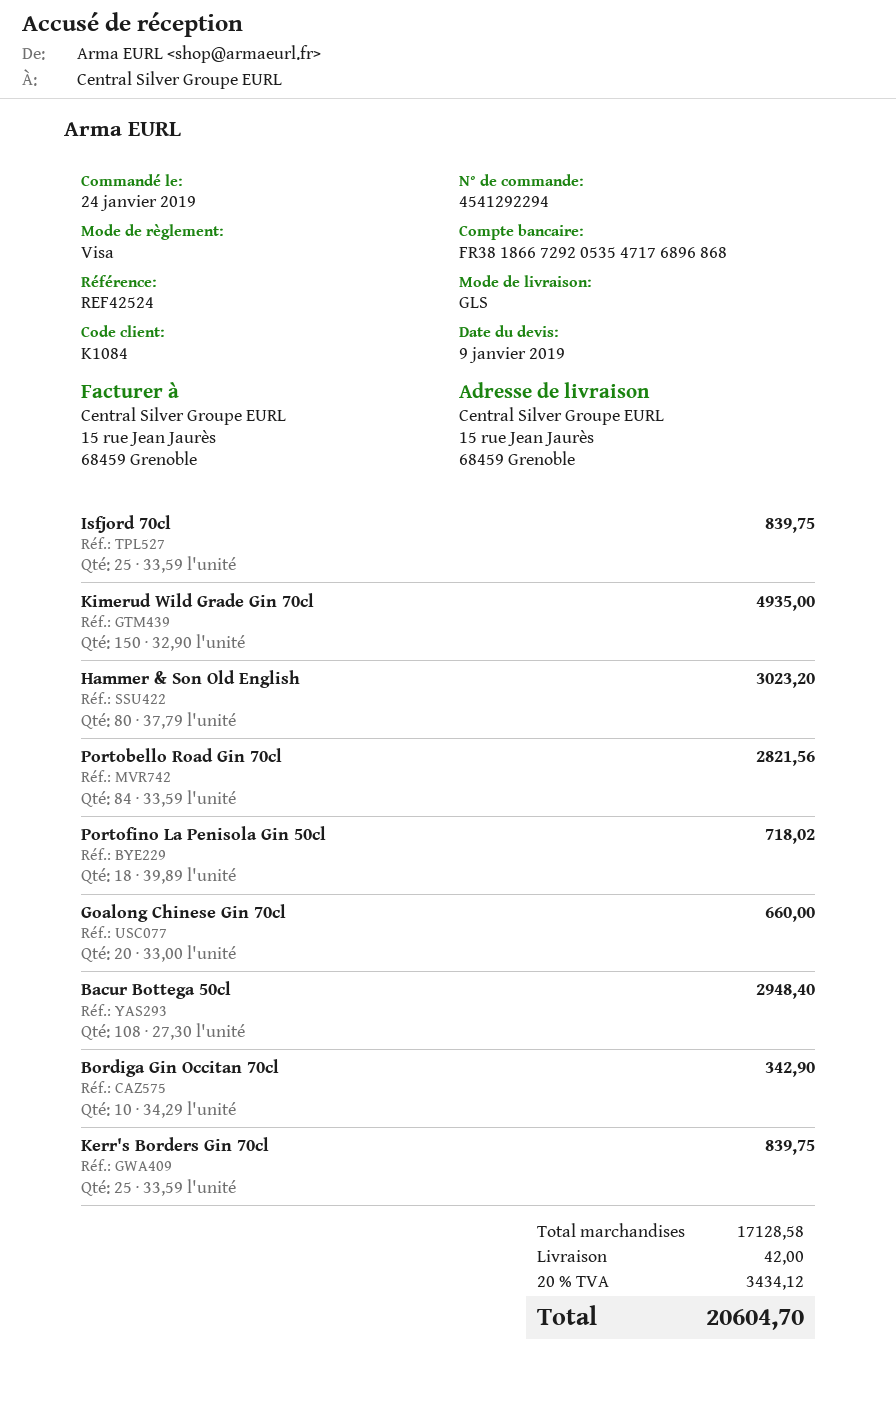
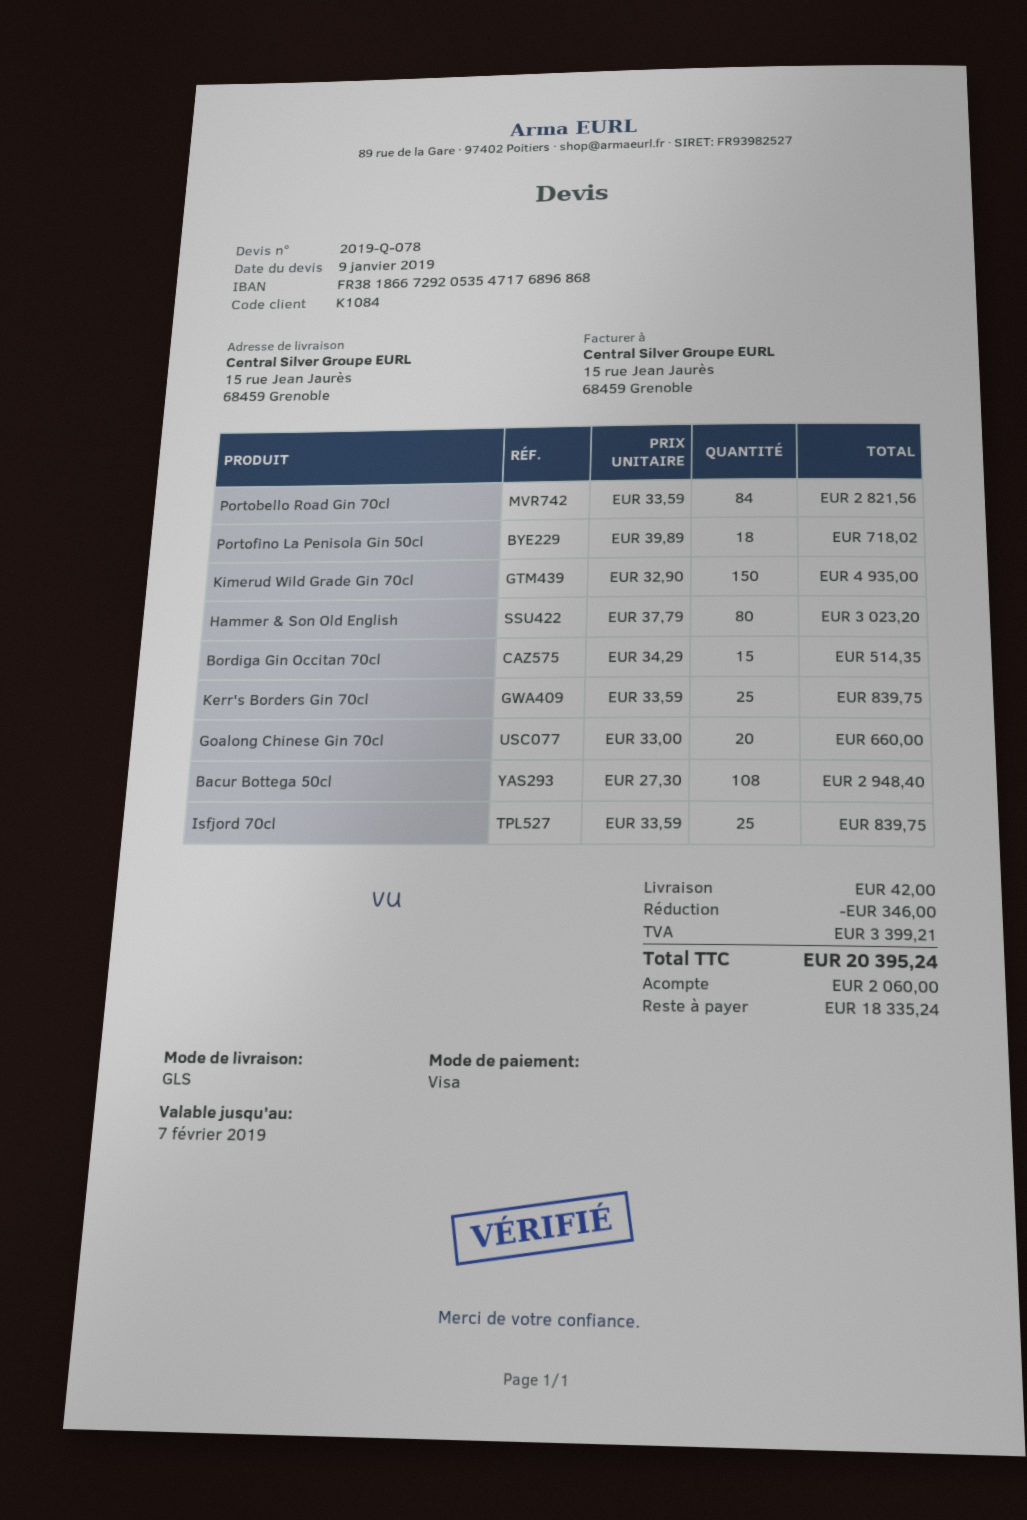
Bordiga Gin Occitan 70cl: 10 x 34.29 = 342.90 -> 15 x 34.29 = 514.35
discount: none -> 346.00
tax: 3434.12 -> 3399.21
total: 20604.70 -> 20395.24

